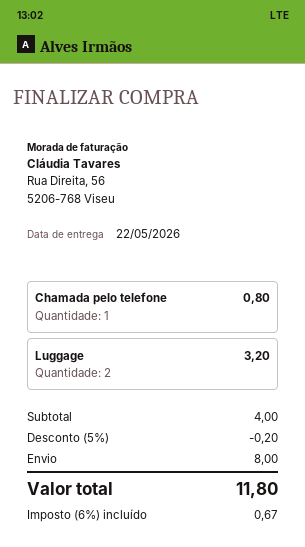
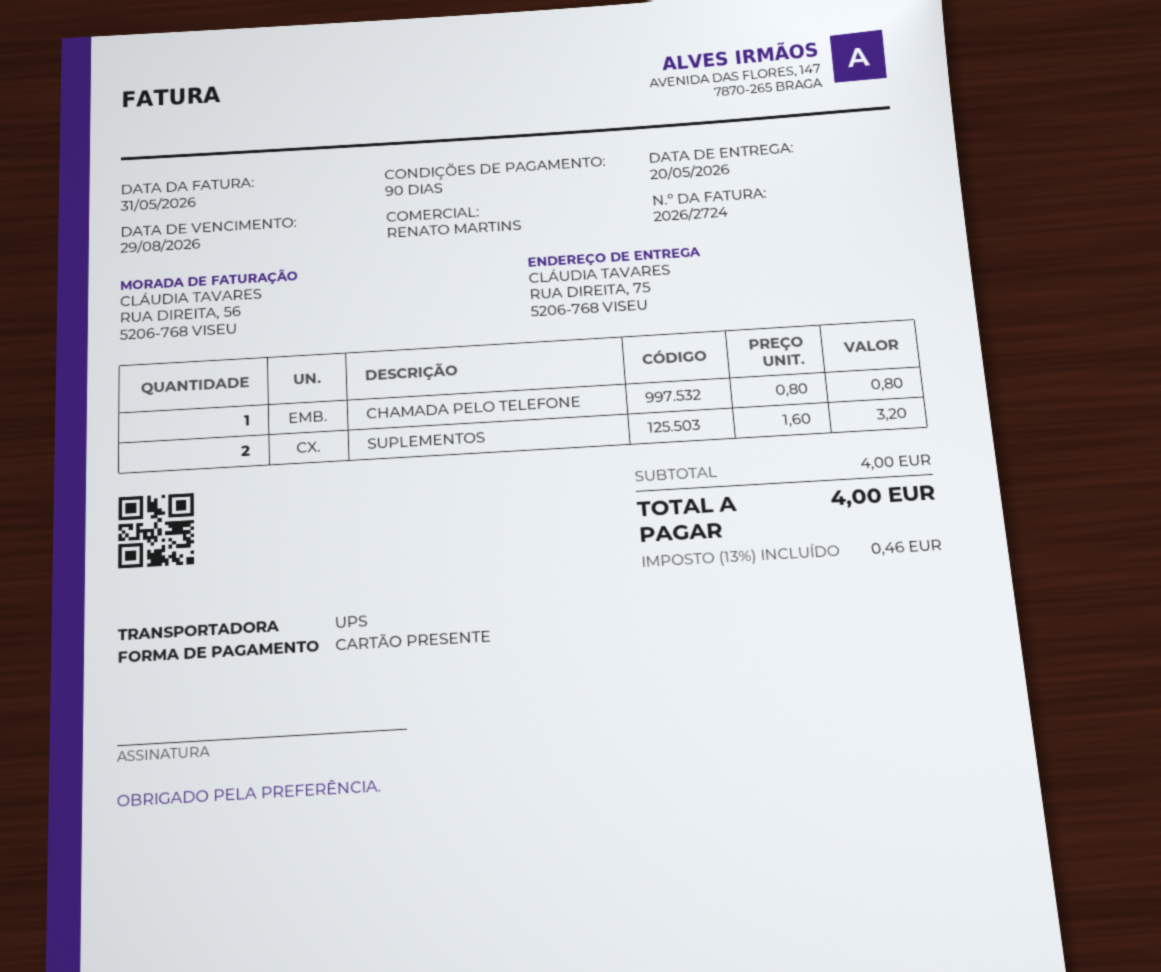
delivery date: 2026-05-22 -> 2026-05-20
Luggage: 2 for 3.20 -> none
SUPLEMENTOS: none -> 2 for 3.20
discount: 5% = 0.20 -> none
shipping: 8.00 -> none
tax: 6% = 0.67 -> 13% = 0.46
total: 11.80 -> 4.00

